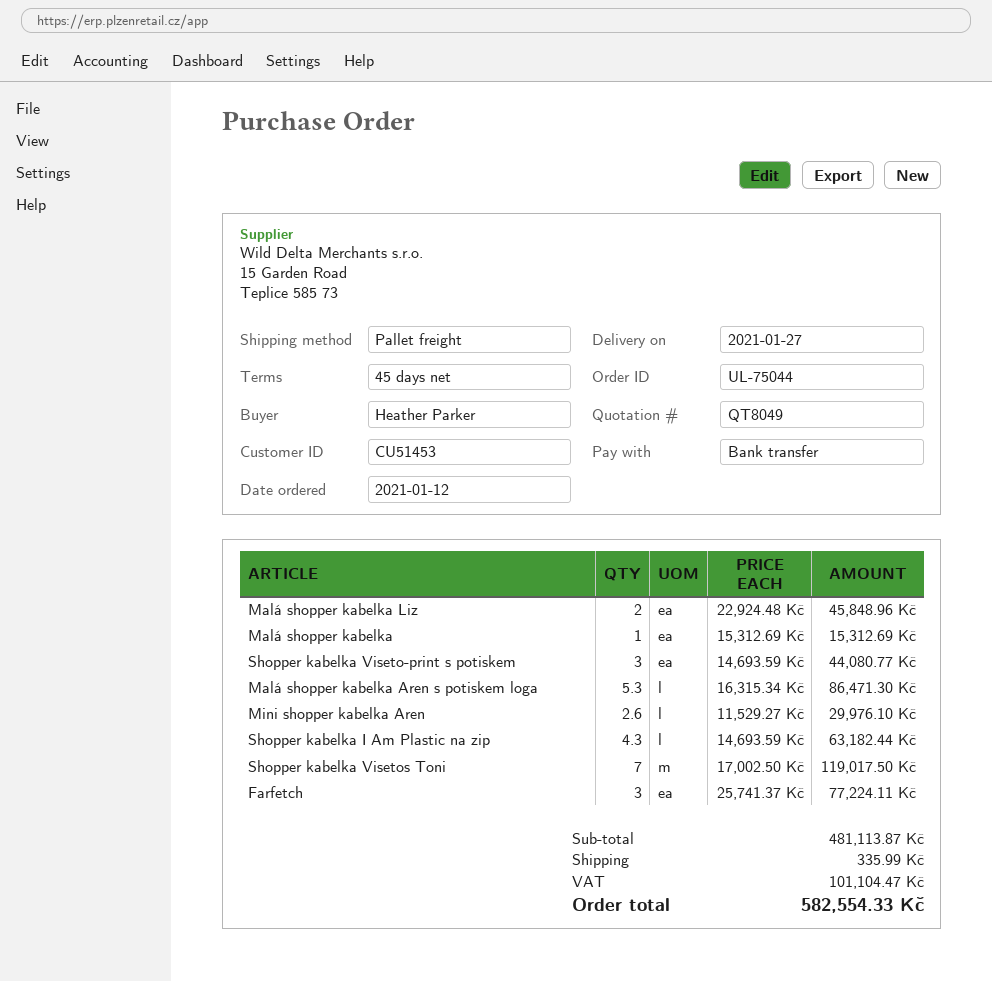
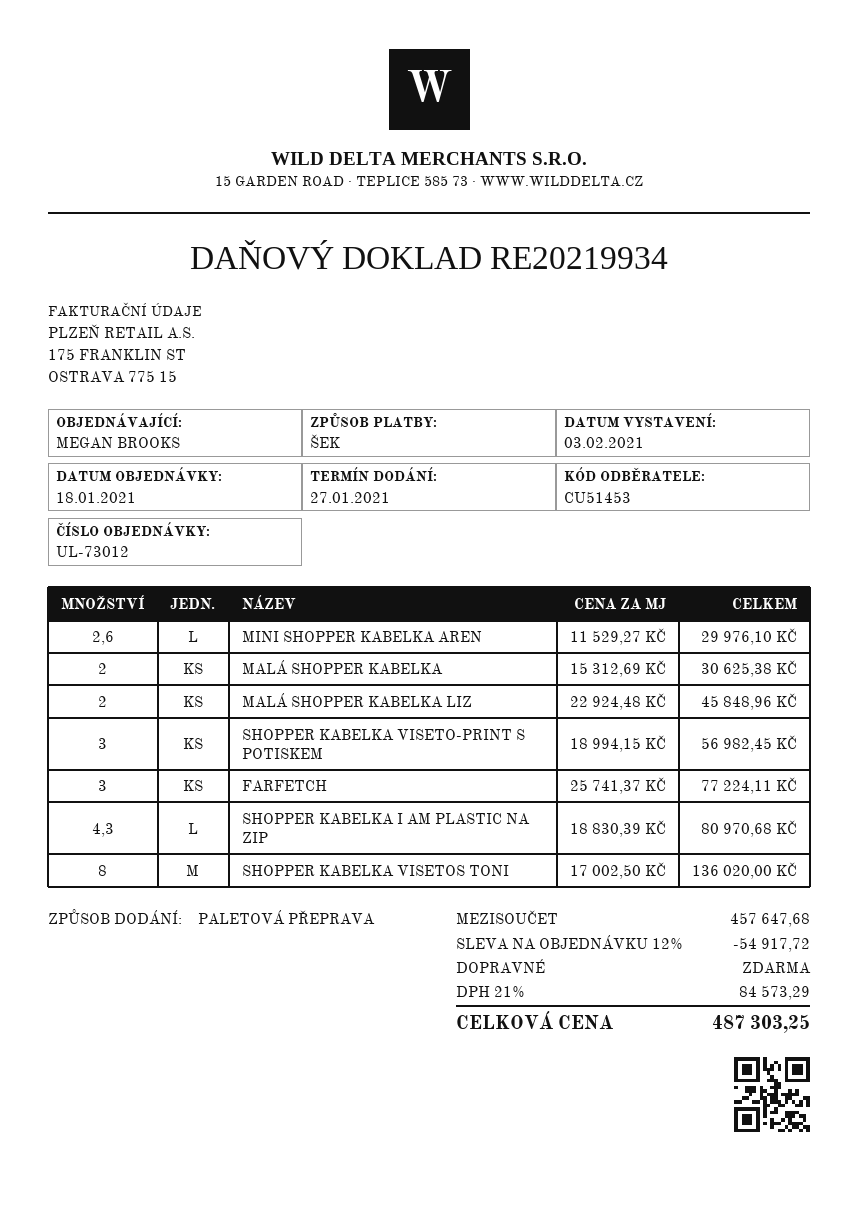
order number: UL-75044 -> UL-73012
order date: 2021-01-12 -> 2021-01-18
ordered by: Heather Parker -> MEGAN BROOKS
payment method: bank transfer -> cheque
Malá shopper kabelka: 1 x 15312.69 = 15312.69 -> 2 x 15312.69 = 30625.38
Shopper kabelka Viseto-print s potiskem: 3 x 14693.59 = 44080.77 -> 3 x 18994.15 = 56982.45
Malá shopper kabelka Aren s potiskem loga: 5.3 x 16315.34 = 86471.30 -> none
Shopper kabelka I Am Plastic na zip: 4.3 x 14693.59 = 63182.44 -> 4.3 x 18830.39 = 80970.68
Shopper kabelka Visetos Toni: 7 x 17002.50 = 119017.50 -> 8 x 17002.50 = 136020.00
subtotal: 481113.87 -> 457647.68
discount: none -> 12% = 54917.72
shipping: 335.99 -> 0.00
tax: 101104.47 -> 84573.29
total: 582554.33 -> 487303.25

